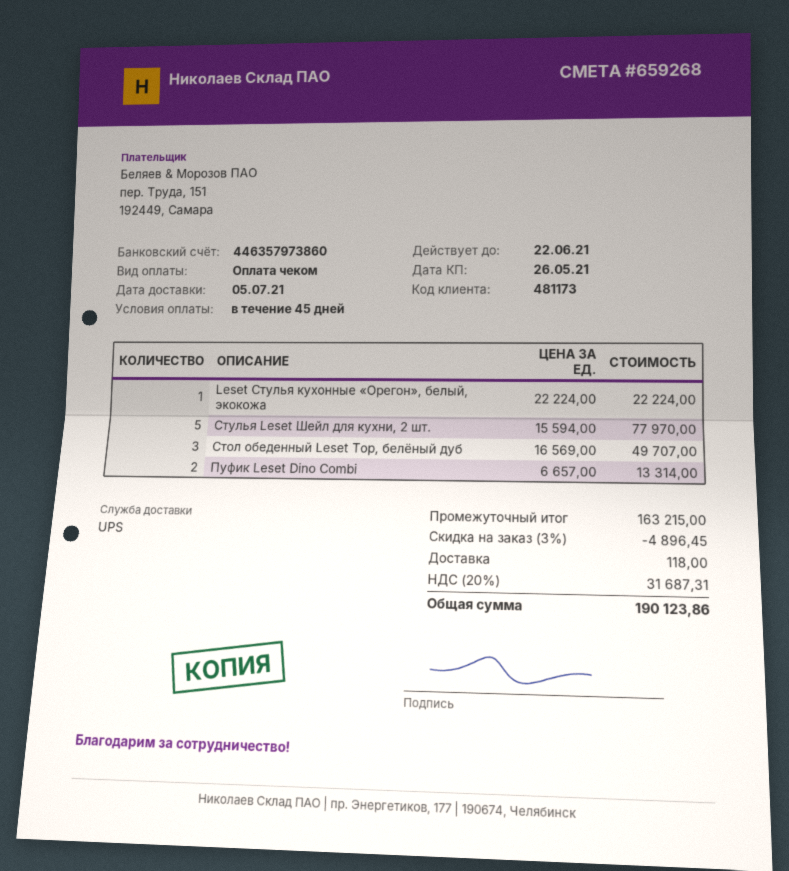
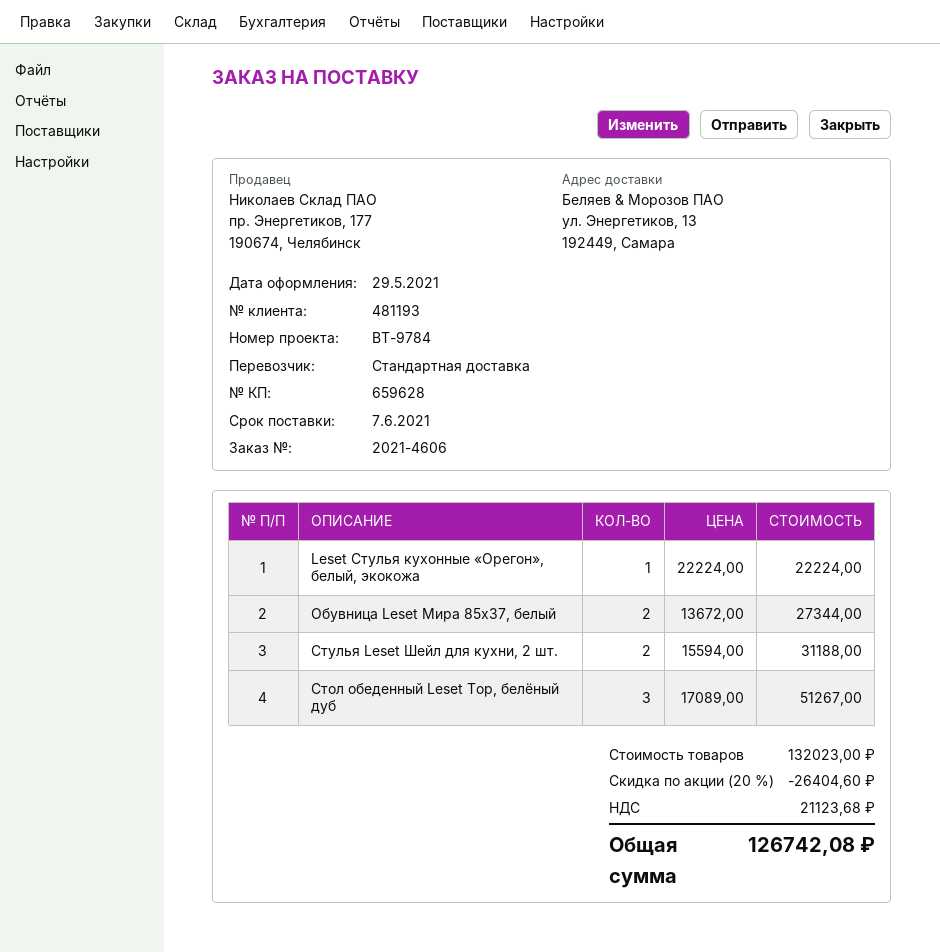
quote number: 659268 -> 659628
delivery date: 2021-07-05 -> 2021-06-07
customer number: 481173 -> 481193
shipping method: UPS -> standard
Стулья Leset Шейл для кухни, 2 шт.: 5 x 15594.00 = 77970.00 -> 2 x 15594.00 = 31188.00
Стол обеденный Leset Тор, белёный дуб: 3 x 16569.00 = 49707.00 -> 3 x 17089.00 = 51267.00
Пуфик Leset Dino Combi: 2 x 6657.00 = 13314.00 -> none
Обувница Leset Мира 85х37, белый: none -> 2 x 13672.00 = 27344.00
subtotal: 163215.00 -> 132023.00
discount: 3% = 4896.45 -> 20% = 26404.60
shipping: 118.00 -> none
tax: 31687.31 -> 21123.68
total: 190123.86 -> 126742.08

